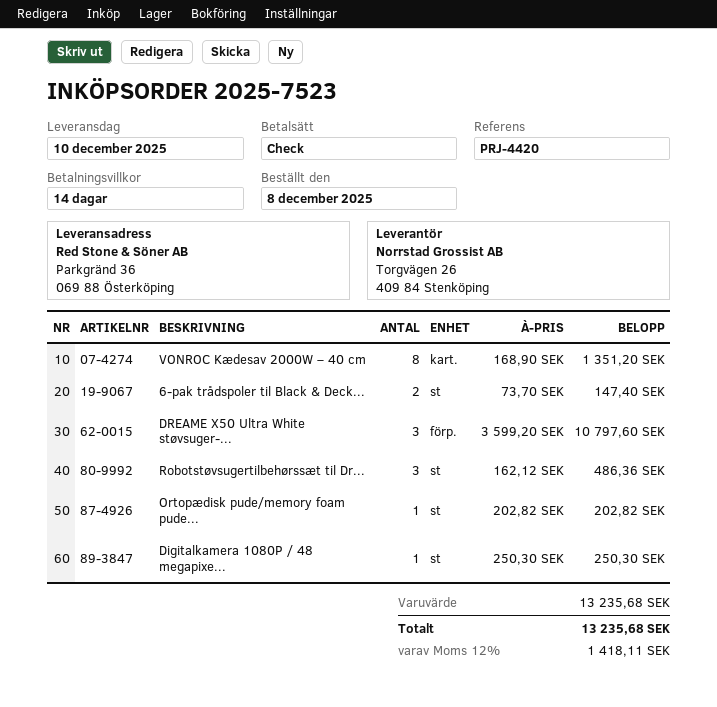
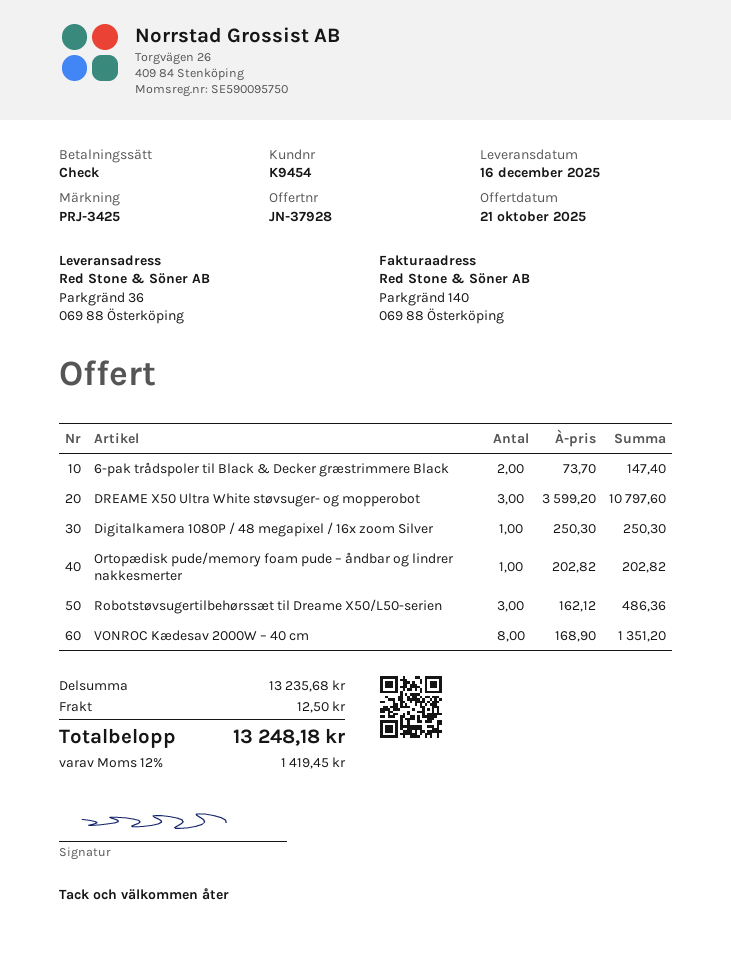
delivery date: 2025-12-10 -> 2025-12-16
reference: PRJ-4420 -> PRJ-3425
shipping: none -> 12.50
tax: 12% = 1418.11 -> 12% = 1419.45
total: 13235.68 -> 13248.18

